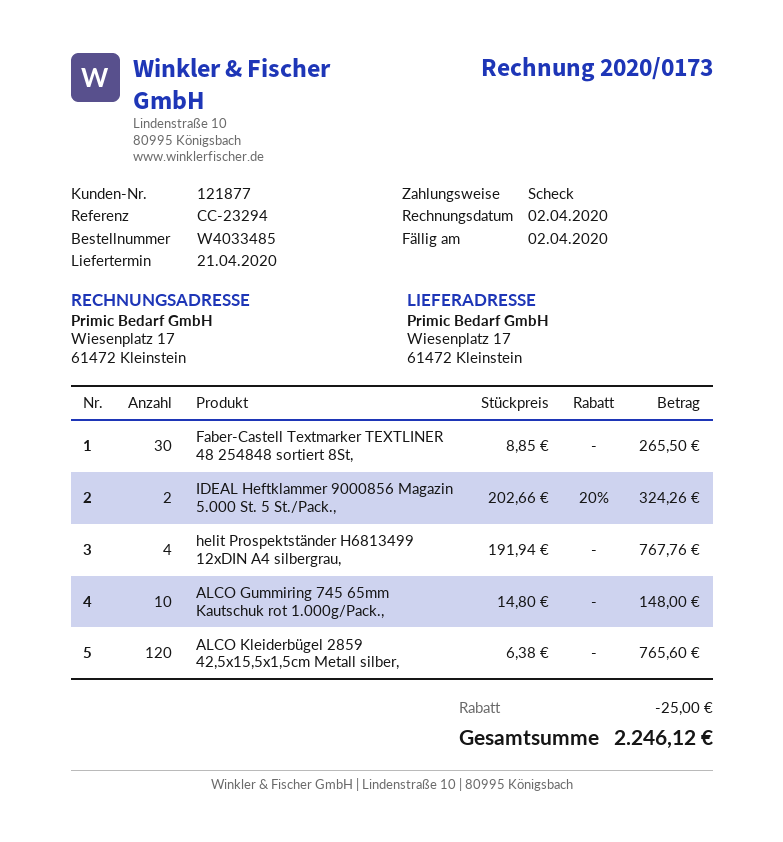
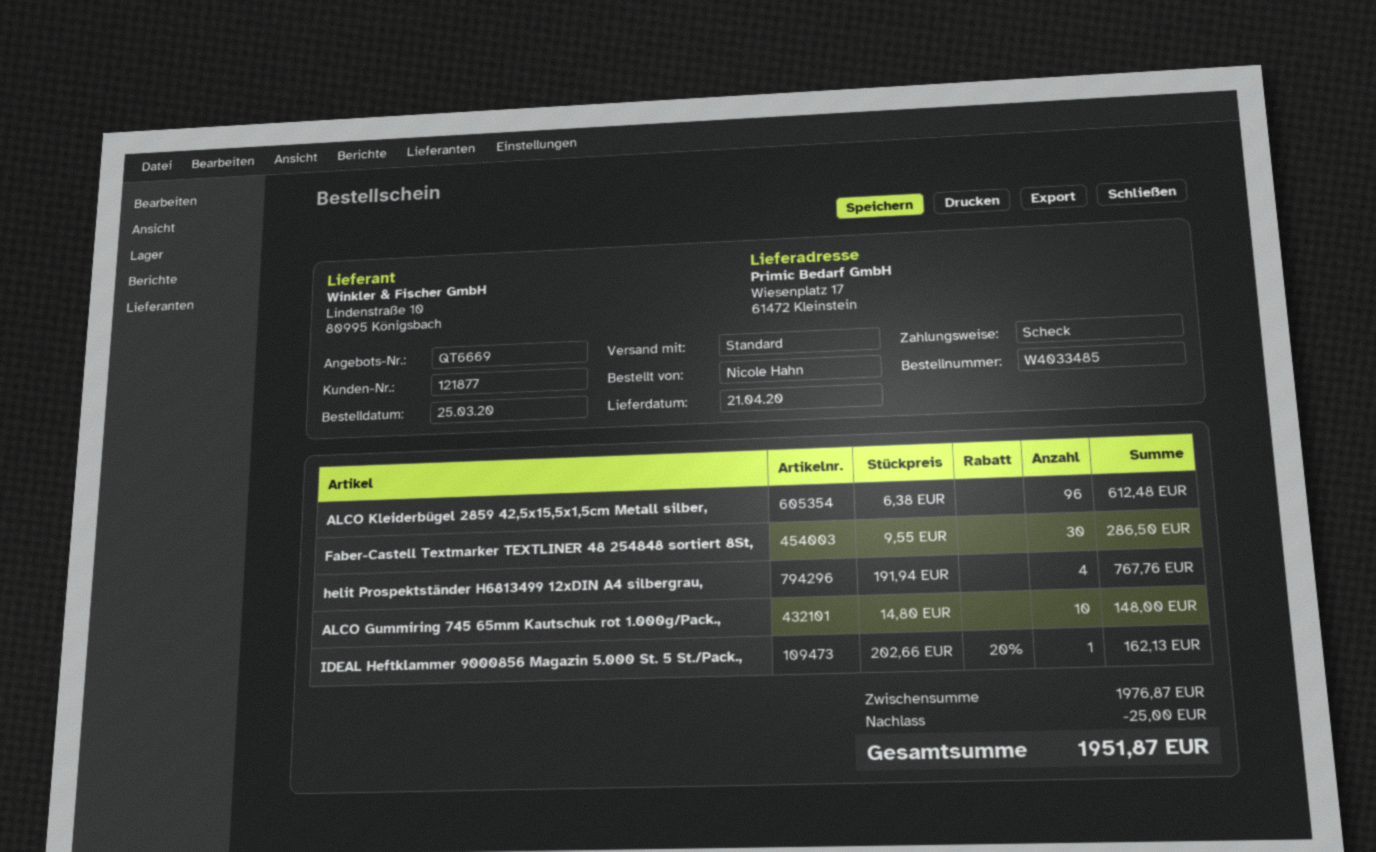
Faber-Castell Textmarker TEXTLINER 48 254848 sortiert 8St,: 30 x 8.85 = 265.50 -> 30 x 9.55 = 286.50
IDEAL Heftklammer 9000856 Magazin 5.000 St. 5 St./Pack.,: 2 x 202.66 - 20% = 324.26 -> 1 x 202.66 - 20% = 162.13
ALCO Kleiderbügel 2859 42,5x15,5x1,5cm Metall silber,: 120 x 6.38 = 765.60 -> 96 x 6.38 = 612.48
total: 2246.12 -> 1951.87

